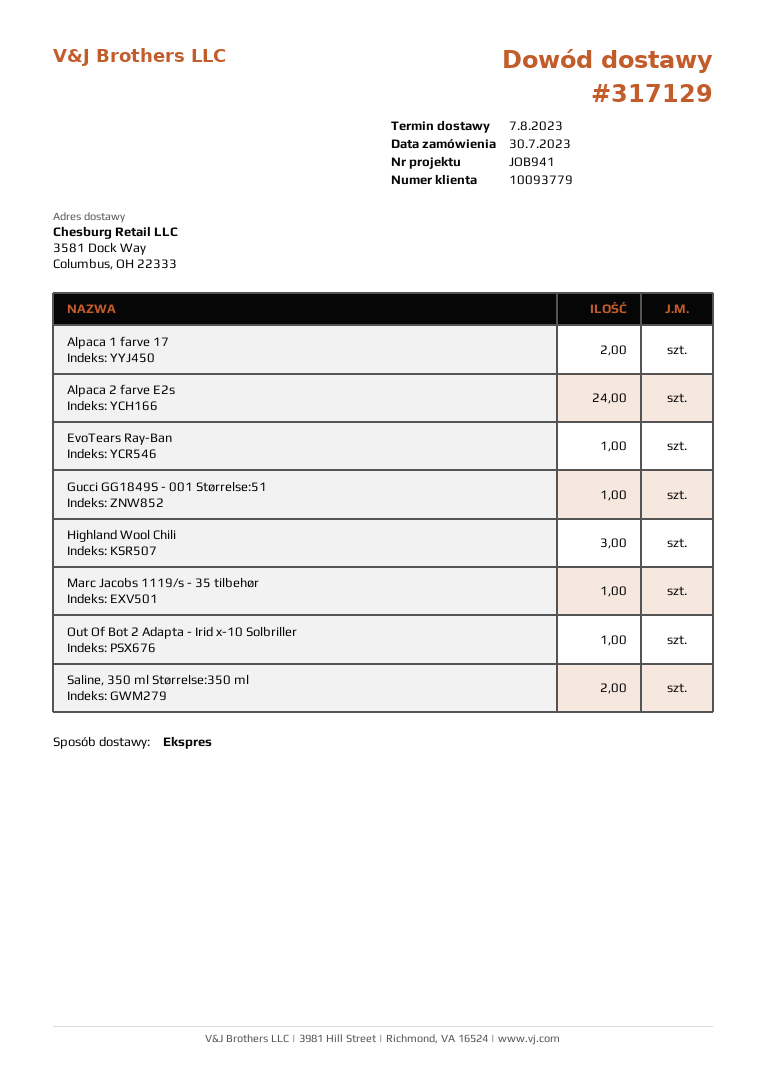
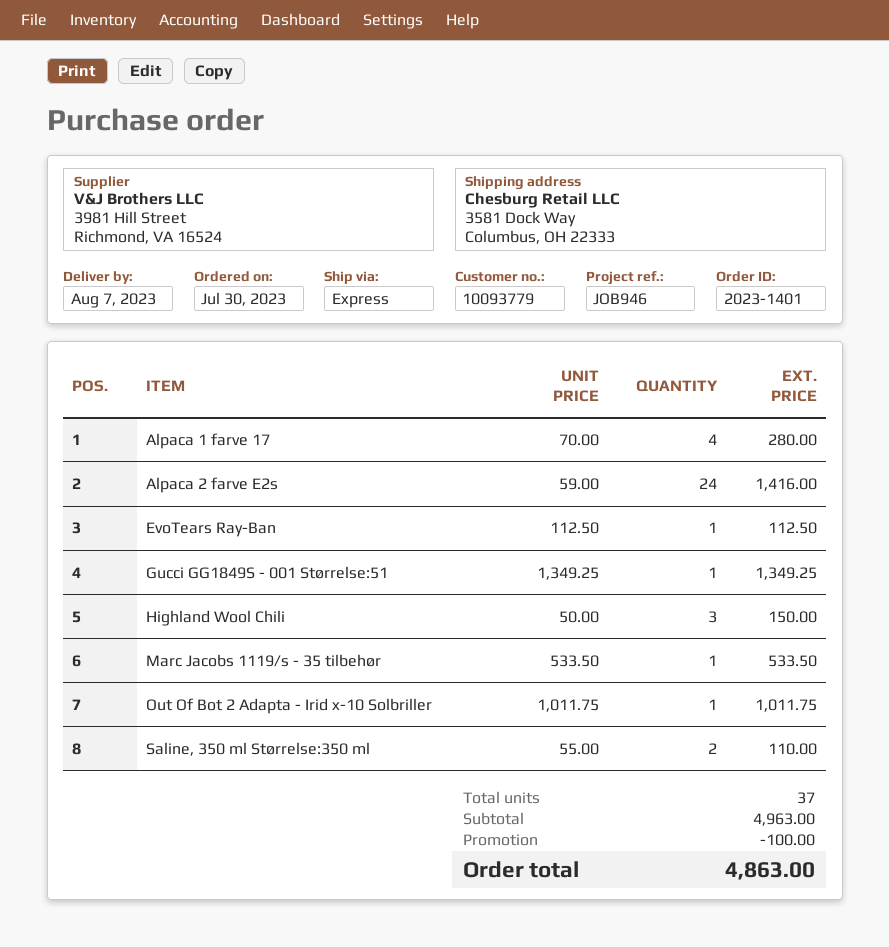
reference: JOB941 -> JOB946
Alpaca 1 farve 17: 2 -> 4

